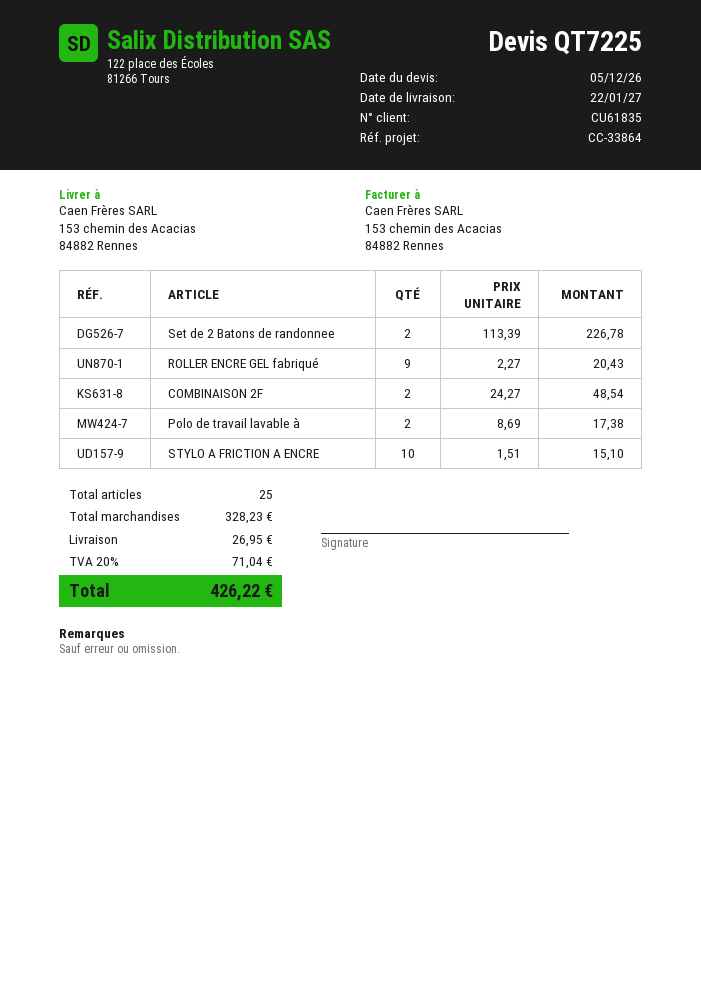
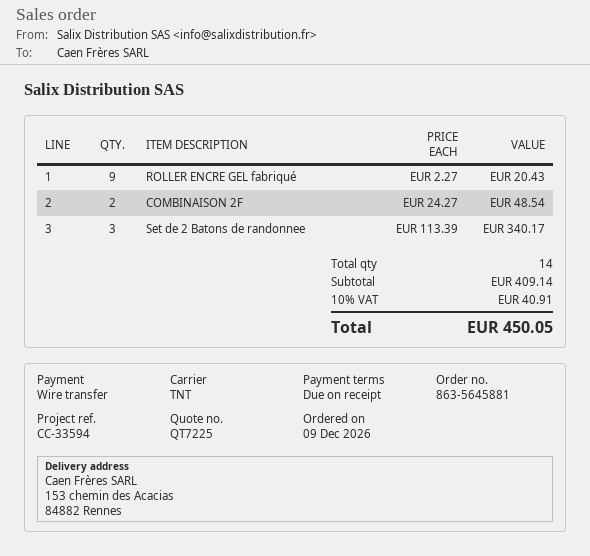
reference: CC-33864 -> CC-33594
Set de 2 Batons de randonnee: 2 x 113.39 = 226.78 -> 3 x 113.39 = 340.17
Polo de travail lavable à: 2 x 8.69 = 17.38 -> none
STYLO A FRICTION A ENCRE: 10 x 1.51 = 15.10 -> none
total quantity: 25 -> 14
subtotal: 328.23 -> 409.14
shipping: 26.95 -> none
tax: 20% = 71.04 -> 10% = 40.91
total: 426.22 -> 450.05

